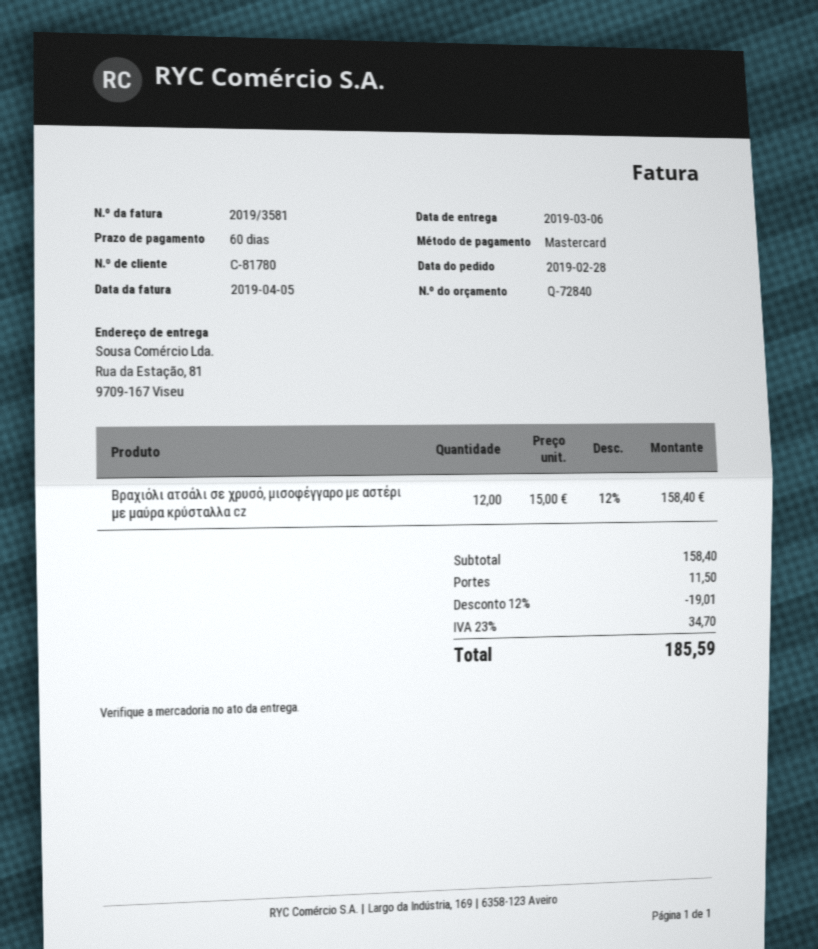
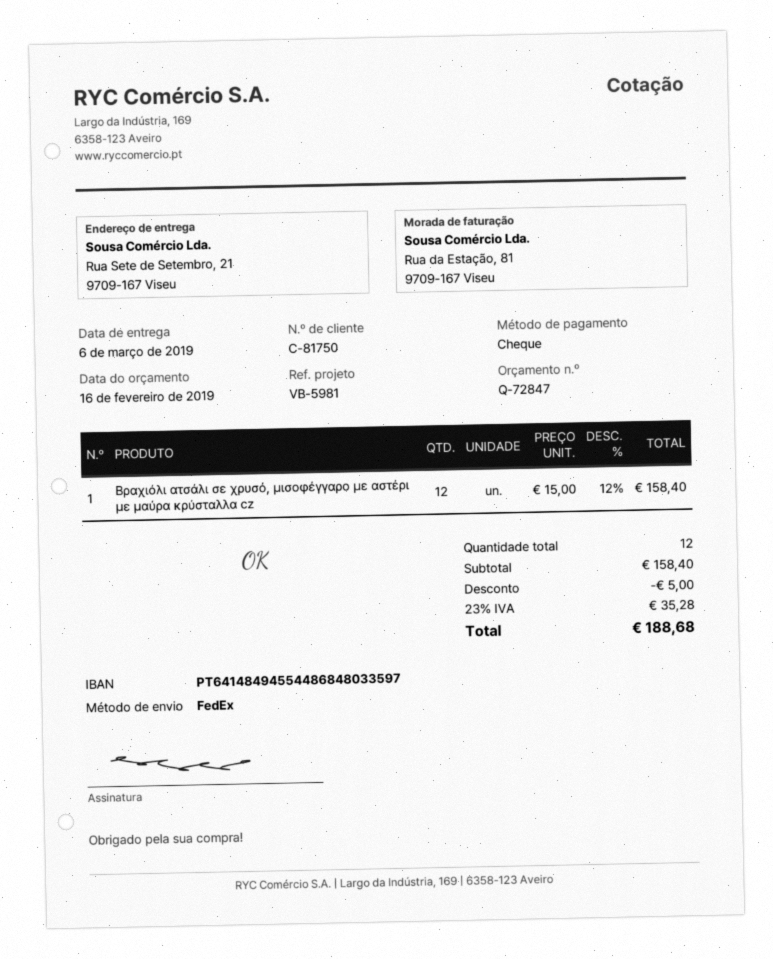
quote number: Q-72840 -> Q-72847
customer number: C-81780 -> C-81750
payment method: Mastercard -> cheque
ship to: Rua da Estação, 81, 9709-167 Viseu -> Rua Sete de Setembro, 21, 9709-167 Viseu
discount: 19.01 -> 5.00
shipping: 11.50 -> none
tax: 23% = 34.70 -> 23% = 35.28
total: 185.59 -> 188.68

